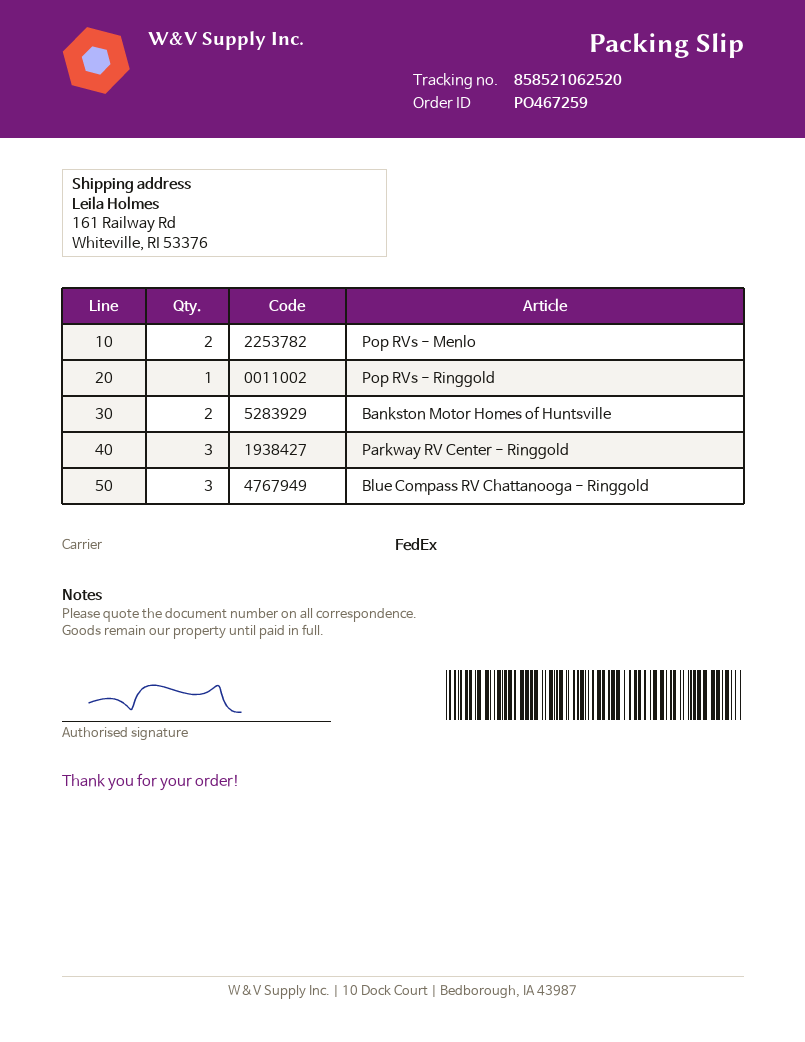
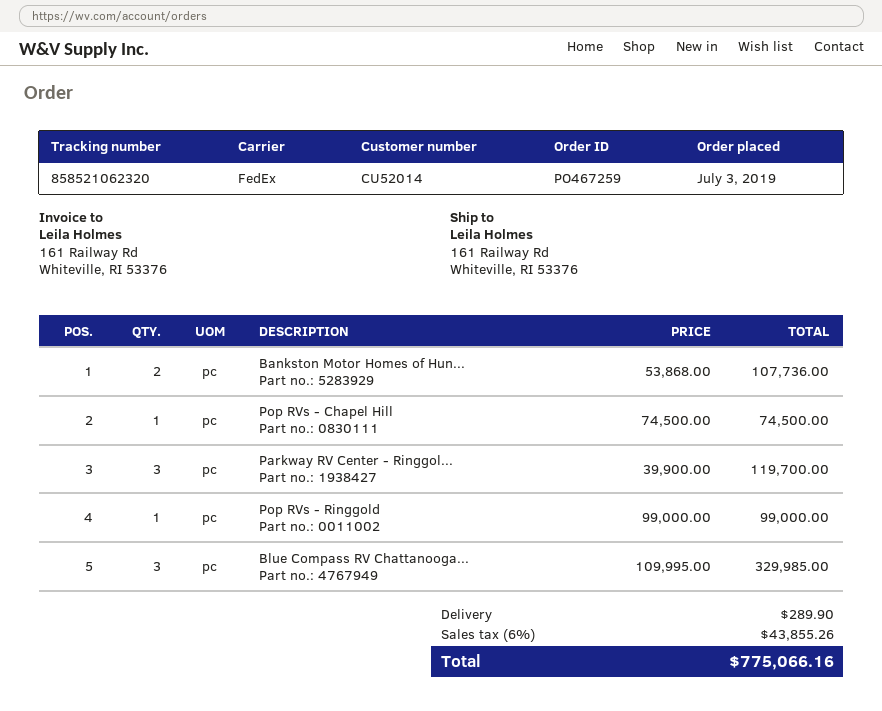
tracking number: 858521062520 -> 858521062320
Pop RVs - Menlo: 2 -> none
Pop RVs - Chapel Hill: none -> 1

